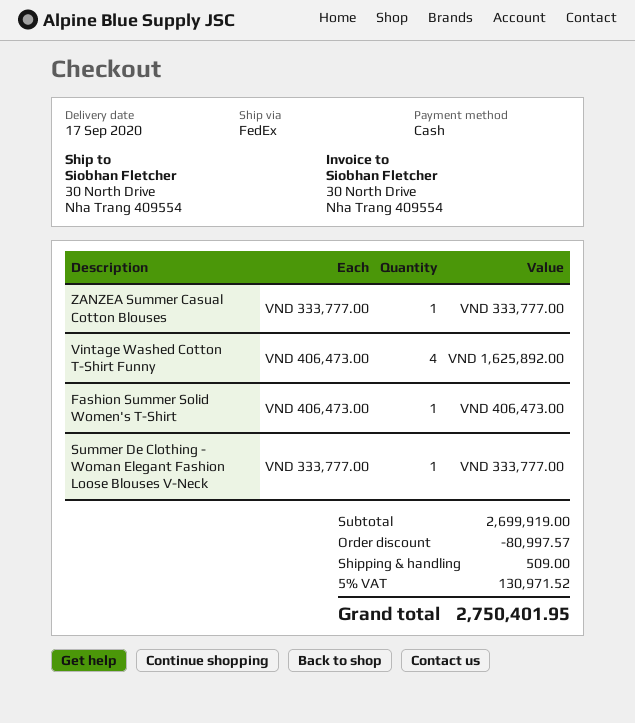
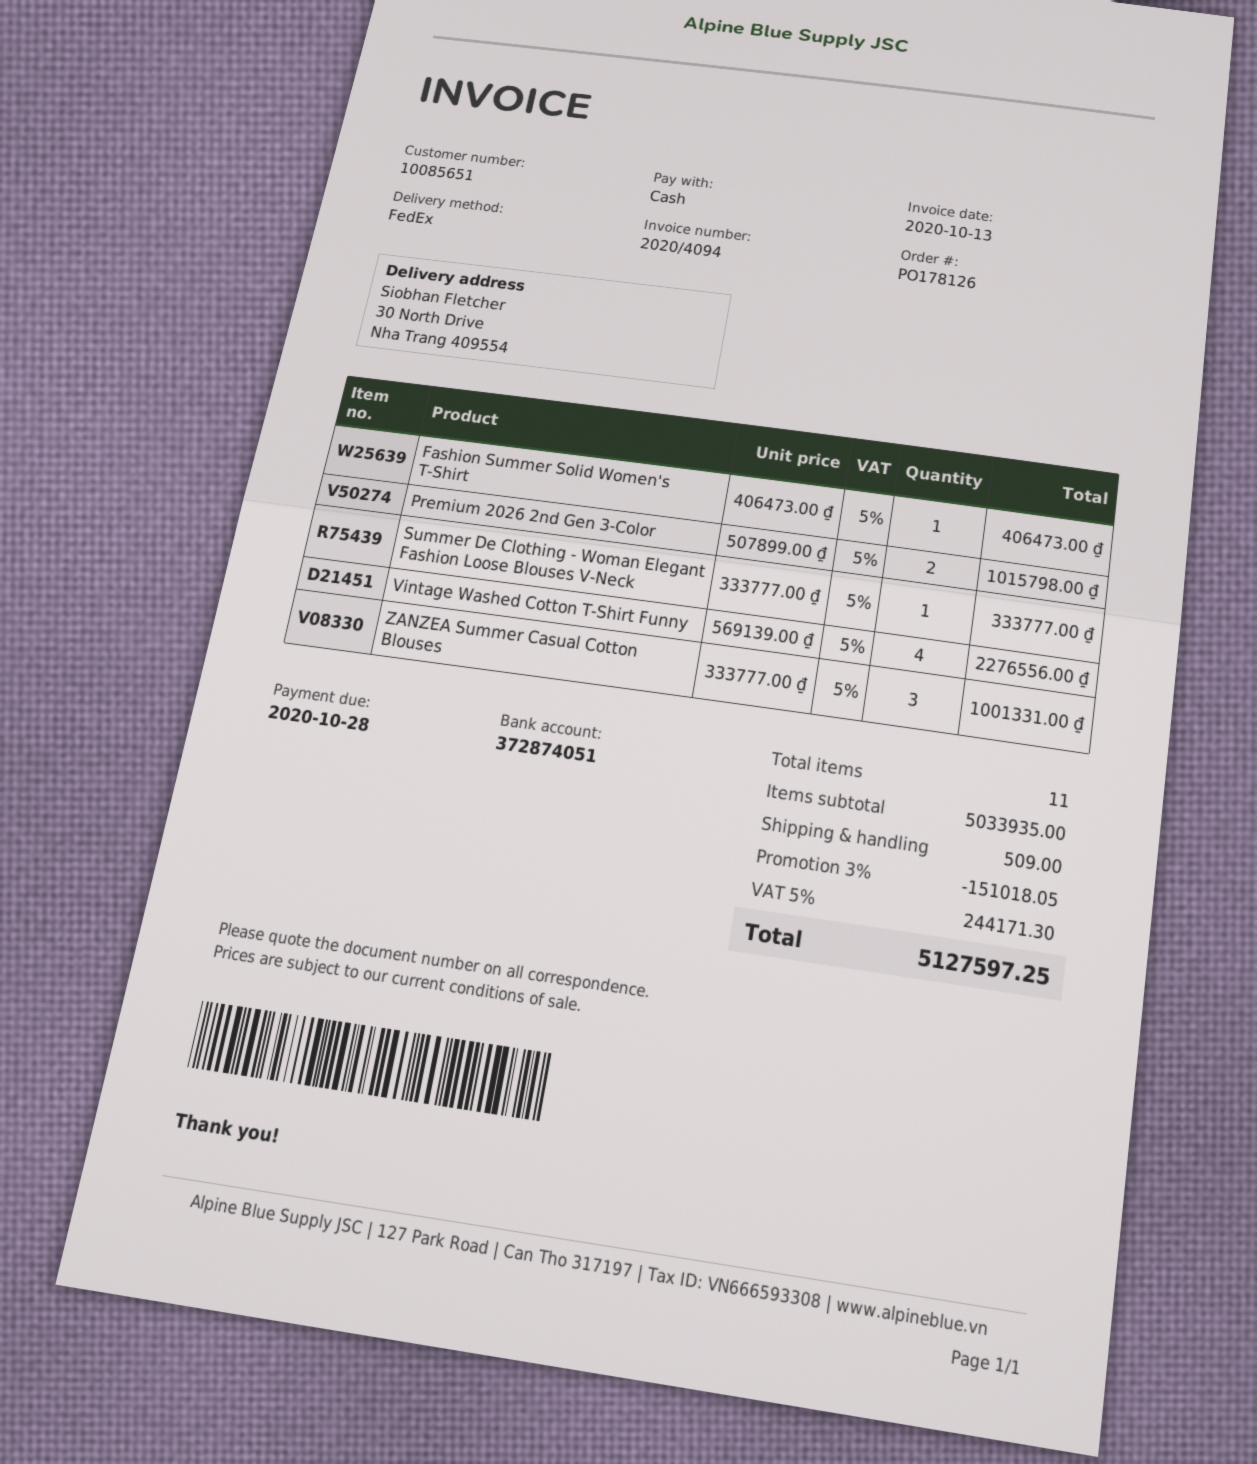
ZANZEA Summer Casual Cotton Blouses: 1 x 333777.00 = 333777.00 -> 3 x 333777.00 = 1001331.00
Vintage Washed Cotton T-Shirt Funny: 4 x 406473.00 = 1625892.00 -> 4 x 569139.00 = 2276556.00
Premium 2026 2nd Gen 3-Color: none -> 2 x 507899.00 = 1015798.00
subtotal: 2699919.00 -> 5033935.00
discount: 80997.57 -> 151018.05
tax: 5% = 130971.52 -> 5% = 244171.30
total: 2750401.95 -> 5127597.25

